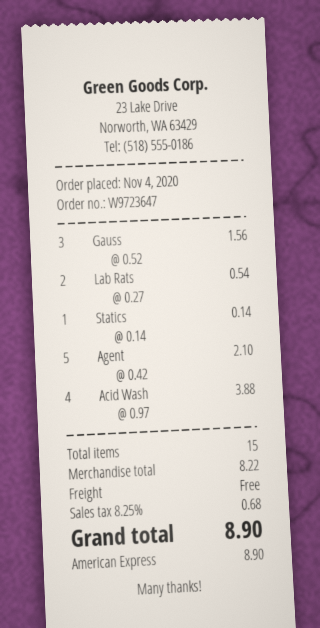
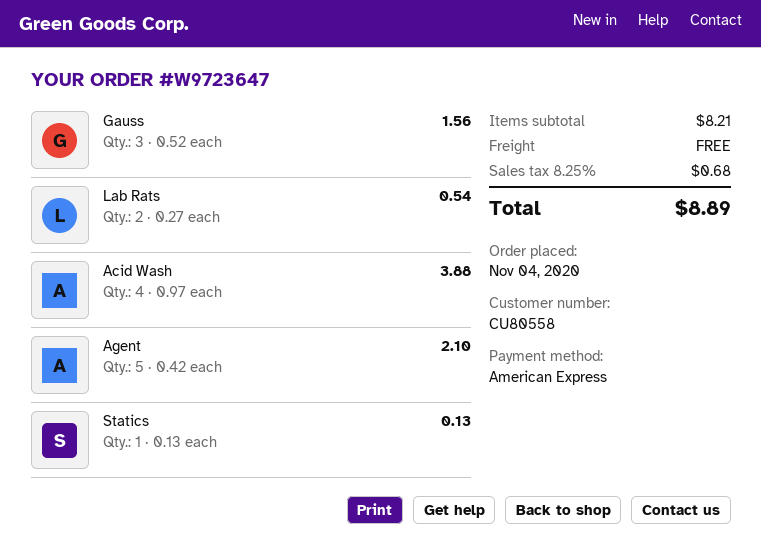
Statics: 1 x 0.14 = 0.14 -> 1 x 0.13 = 0.13
subtotal: 8.22 -> 8.21
total: 8.90 -> 8.89

